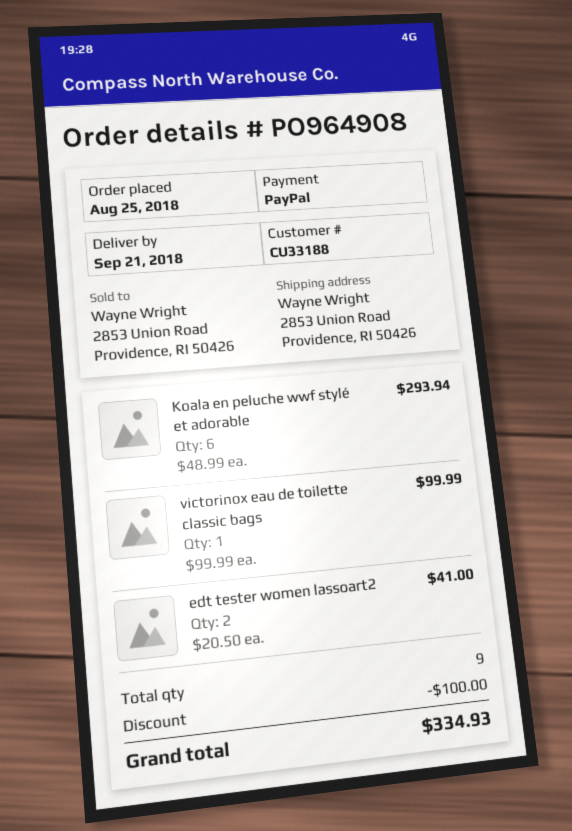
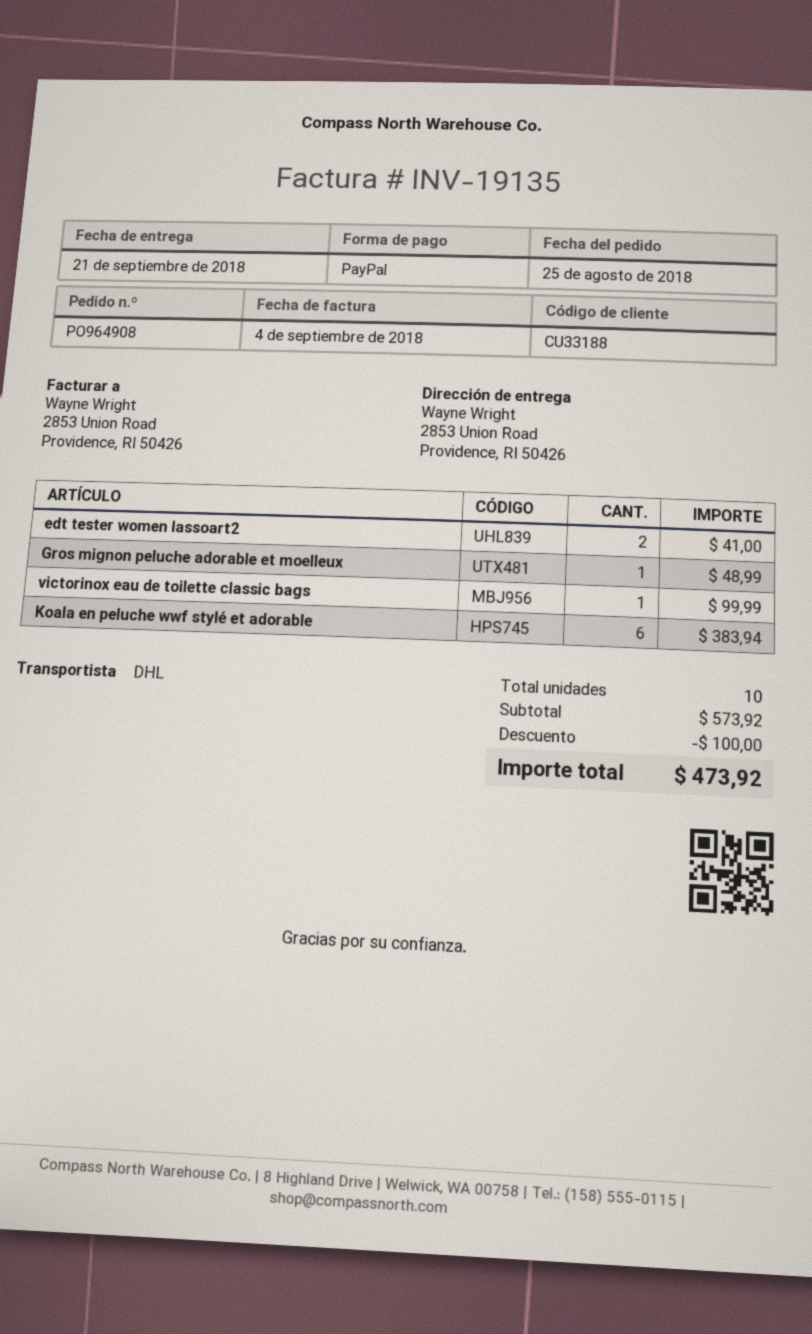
Koala en peluche wwf stylé et adorable: 6 for 293.94 -> 6 for 383.94
Gros mignon peluche adorable et moelleux: none -> 1 for 48.99
total quantity: 9 -> 10
total: 334.93 -> 473.92

